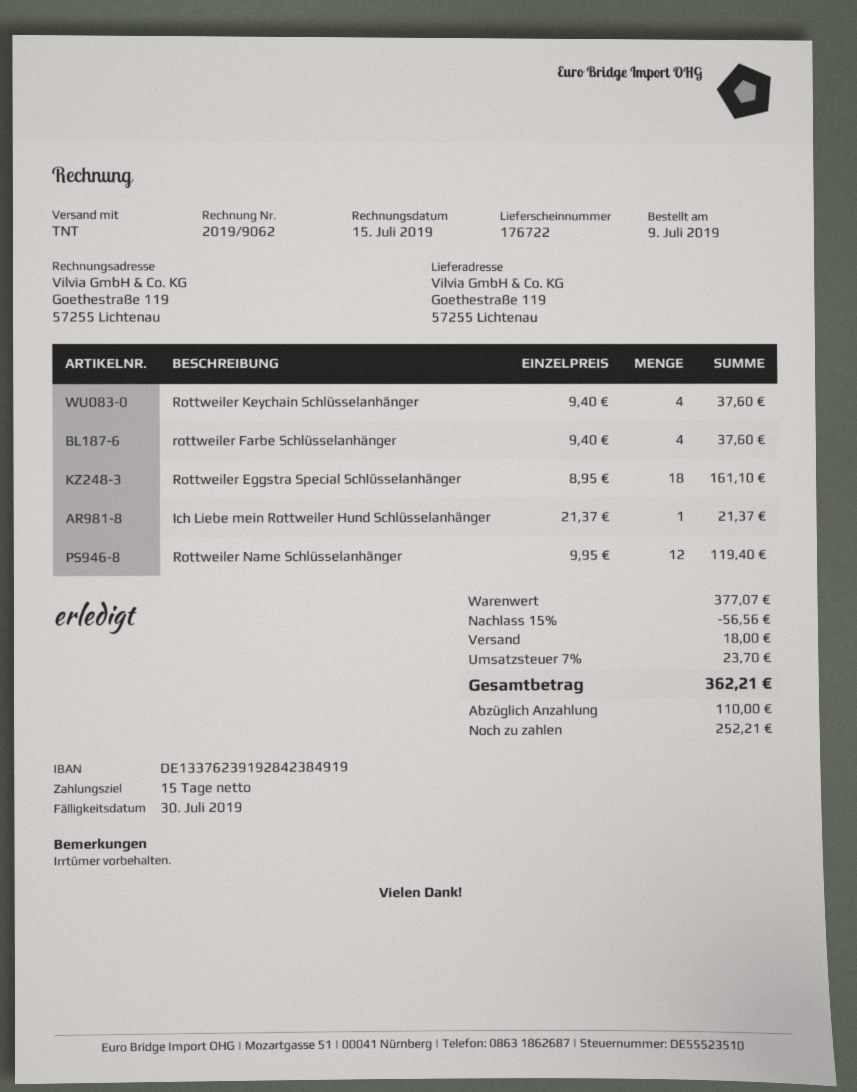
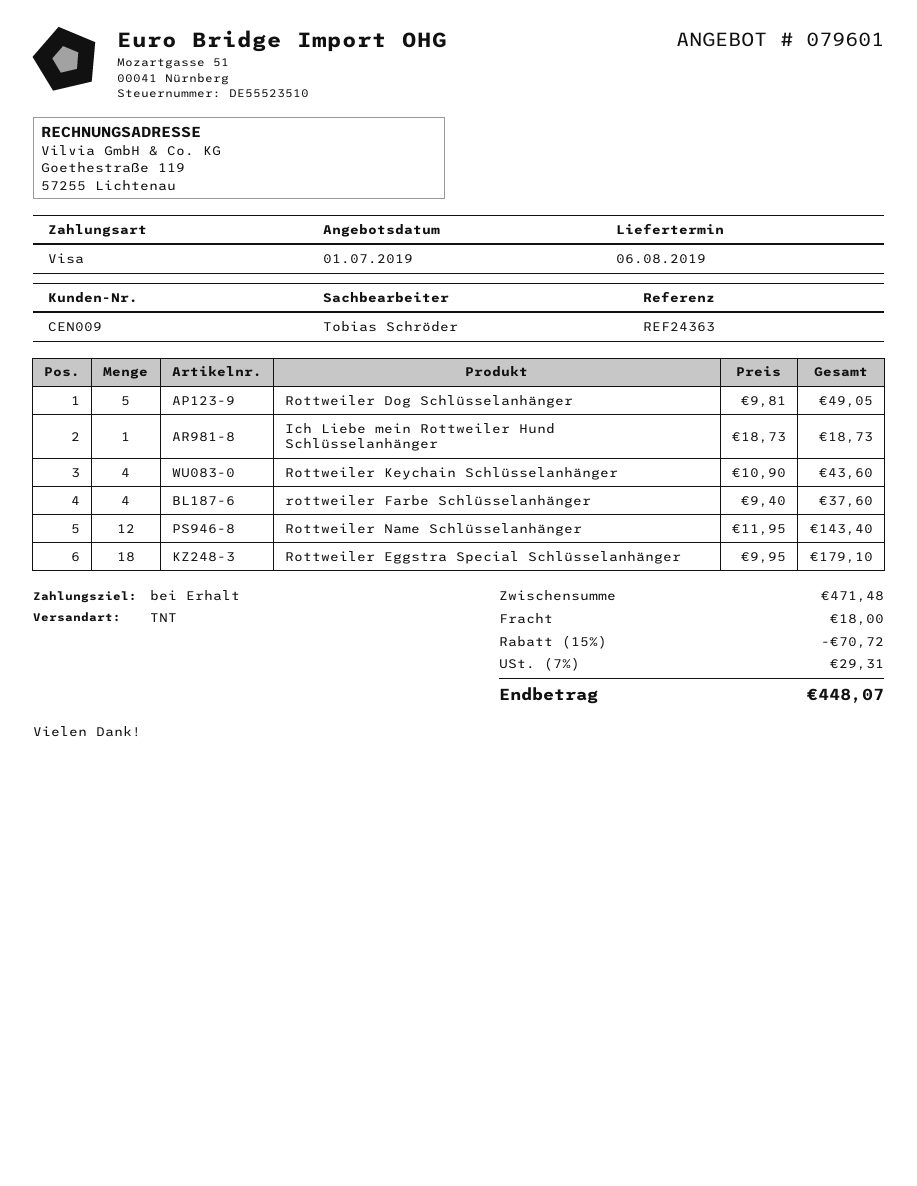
payment terms: 15 days -> on receipt
Rottweiler Keychain Schlüsselanhänger: 4 x 9.40 = 37.60 -> 4 x 10.90 = 43.60
Rottweiler Eggstra Special Schlüsselanhänger: 18 x 8.95 = 161.10 -> 18 x 9.95 = 179.10
Ich Liebe mein Rottweiler Hund Schlüsselanhänger: 1 x 21.37 = 21.37 -> 1 x 18.73 = 18.73
Rottweiler Name Schlüsselanhänger: 12 x 9.95 = 119.40 -> 12 x 11.95 = 143.40
Rottweiler Dog Schlüsselanhänger: none -> 5 x 9.81 = 49.05
subtotal: 377.07 -> 471.48
discount: 15% = 56.56 -> 15% = 70.72
tax: 7% = 23.70 -> 7% = 29.31
total: 362.21 -> 448.07

